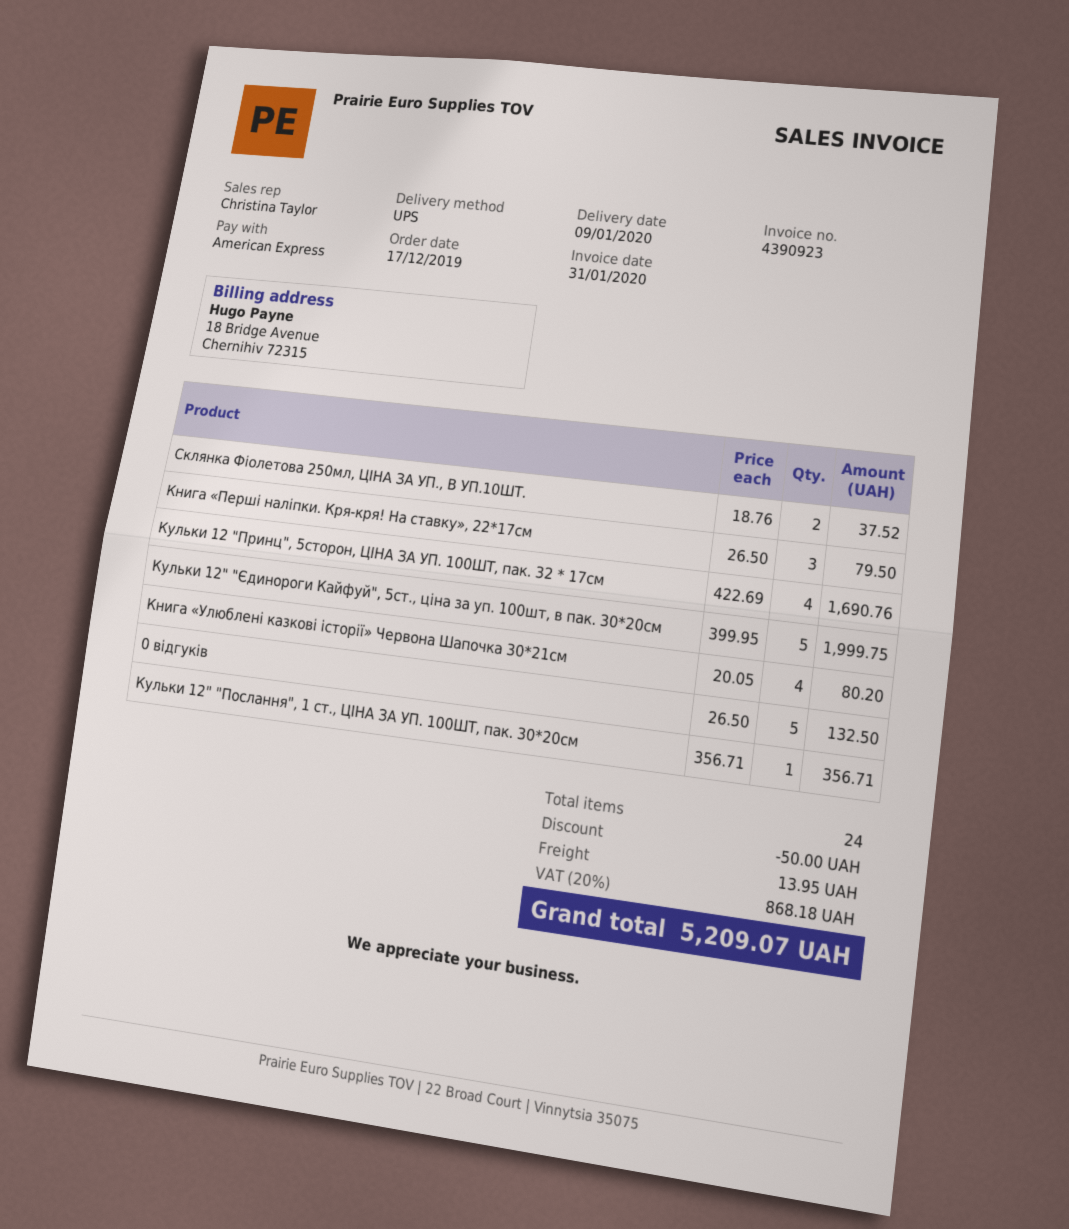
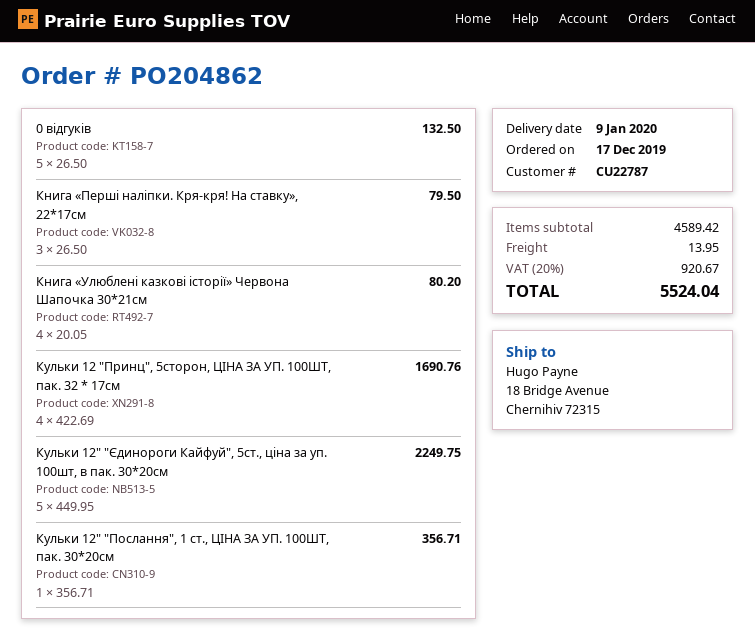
Склянка Фіолетова 250мл, ЦІНА ЗА УП., В УП.10ШТ.: 2 x 18.76 = 37.52 -> none
Кульки 12" "Єдинороги Кайфуй", 5ст., ціна за уп. 100шт, в пак. 30*20см: 5 x 399.95 = 1999.75 -> 5 x 449.95 = 2249.75
discount: 50.00 -> none
tax: 20% = 868.18 -> 20% = 920.67
total: 5209.07 -> 5524.04

